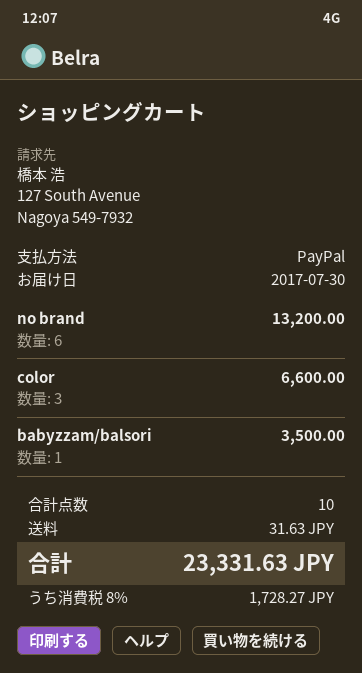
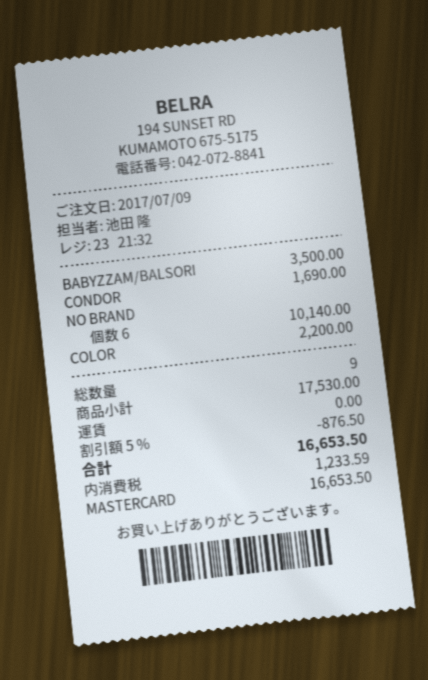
payment method: PayPal -> Mastercard
no brand: 6 for 13200.00 -> 6 for 10140.00
color: 3 for 6600.00 -> 1 for 2200.00
CONDOR: none -> 1 for 1690.00
total quantity: 10 -> 9
discount: none -> 5% = 876.50
shipping: 31.63 -> 0.00
tax: 1728.27 -> 1233.59
total: 23331.63 -> 16653.50

